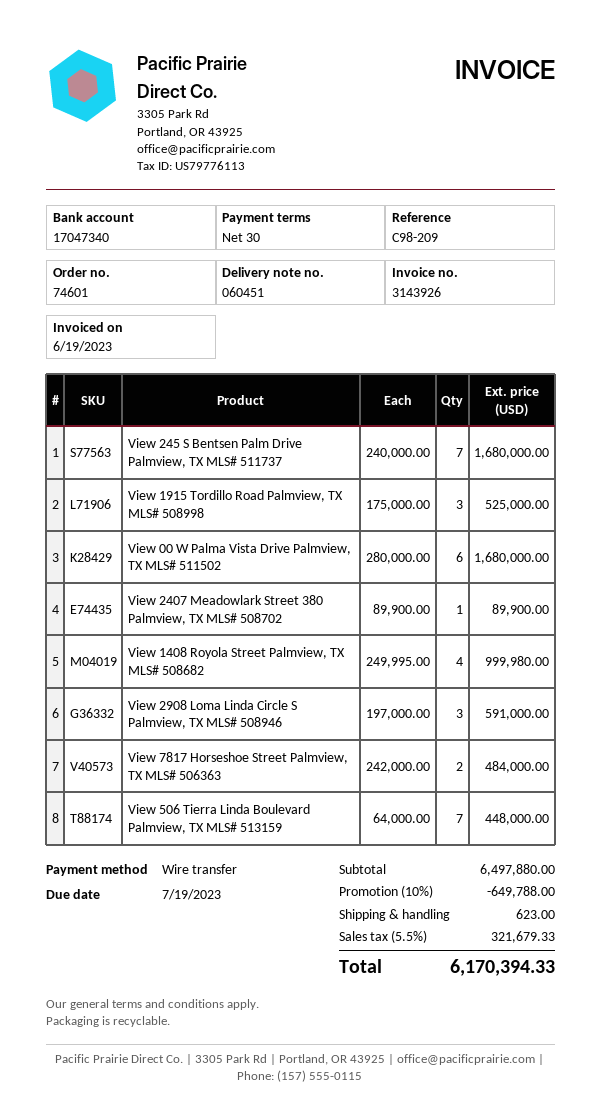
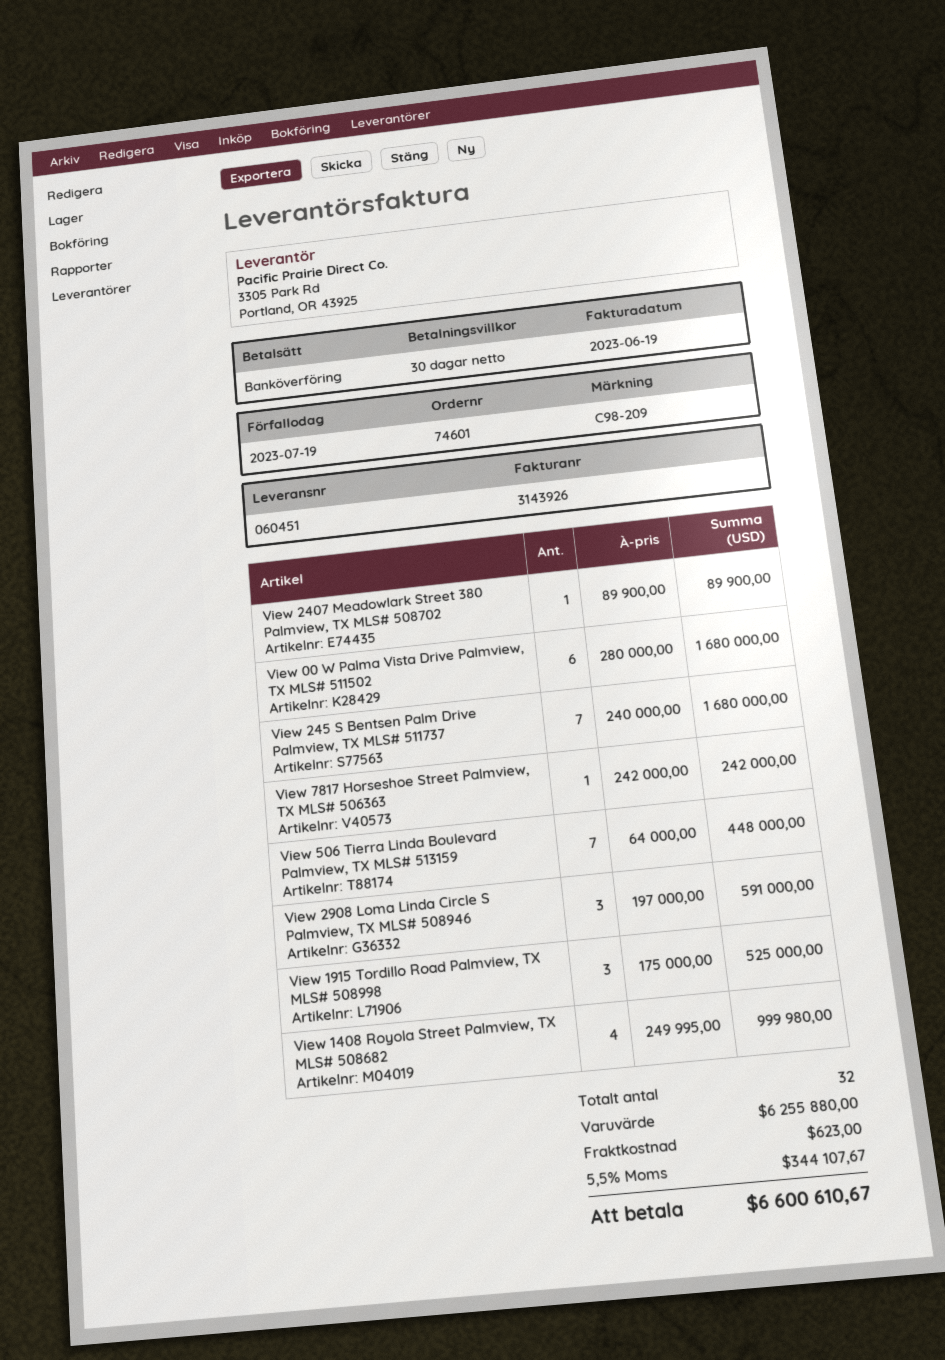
View 7817 Horseshoe Street Palmview, TX MLS# 506363: 2 x 242000.00 = 484000.00 -> 1 x 242000.00 = 242000.00
subtotal: 6497880.00 -> 6255880.00
discount: 10% = 649788.00 -> none
tax: 5.5% = 321679.33 -> 5.5% = 344107.67
total: 6170394.33 -> 6600610.67

